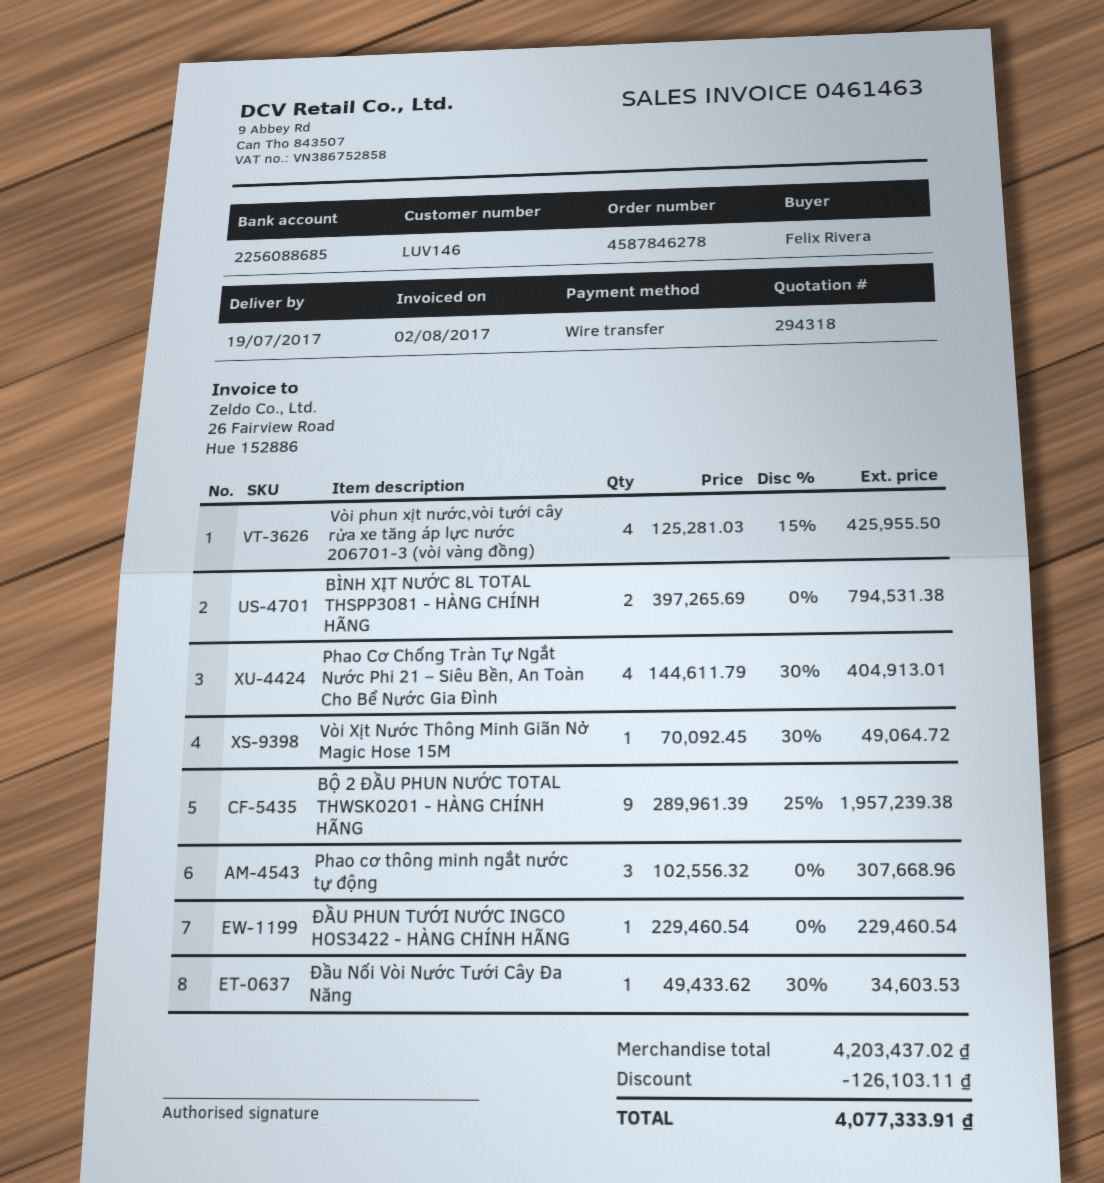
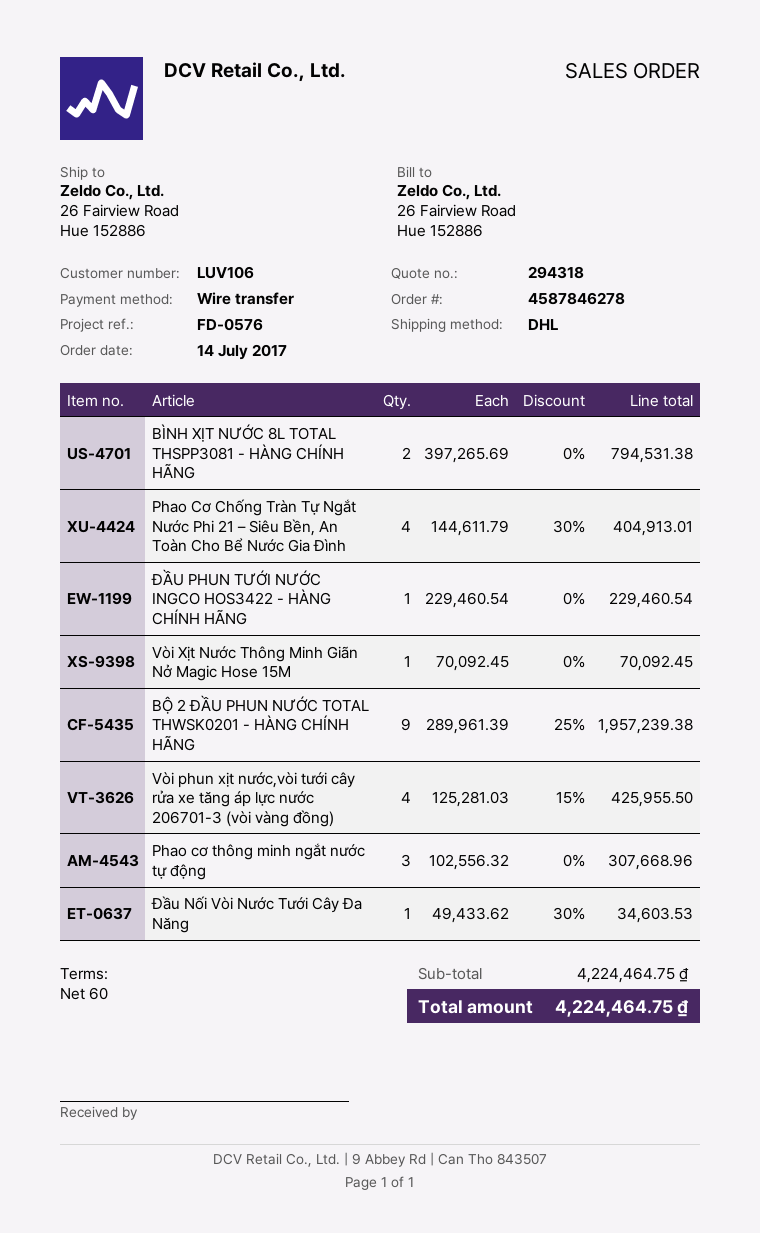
customer number: LUV146 -> LUV106
Vòi Xịt Nước Thông Minh Giãn Nở Magic Hose 15M: 1 x 70092.45 - 30% = 49064.72 -> 1 x 70092.45 = 70092.45
subtotal: 4203437.02 -> 4224464.75
discount: 126103.11 -> none
total: 4077333.91 -> 4224464.75

